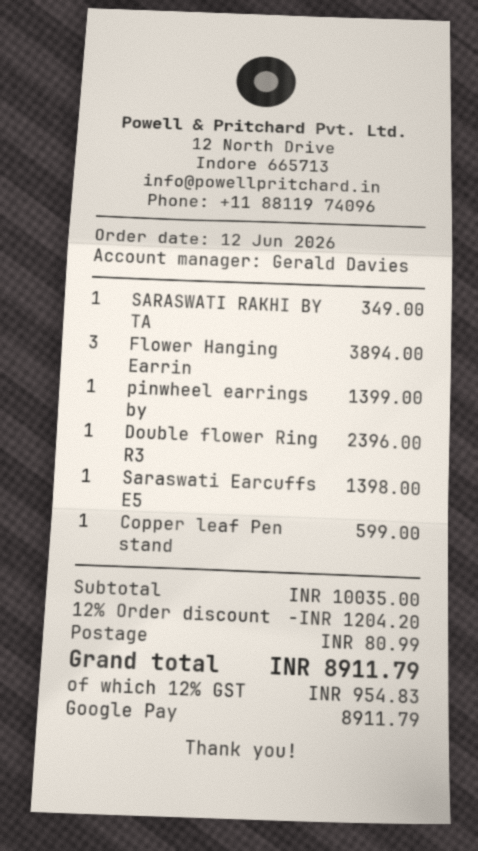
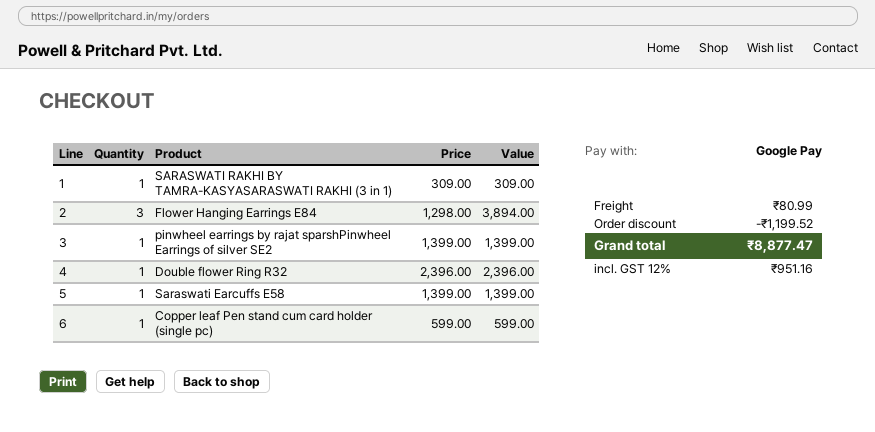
SARASWATI RAKHI BY TA: 1 for 349.00 -> 1 for 309.00
Saraswati Earcuffs E5: 1 for 1398.00 -> 1 for 1399.00
discount: 1204.20 -> 1199.52
tax: 12% = 954.83 -> 12% = 951.16
total: 8911.79 -> 8877.47

